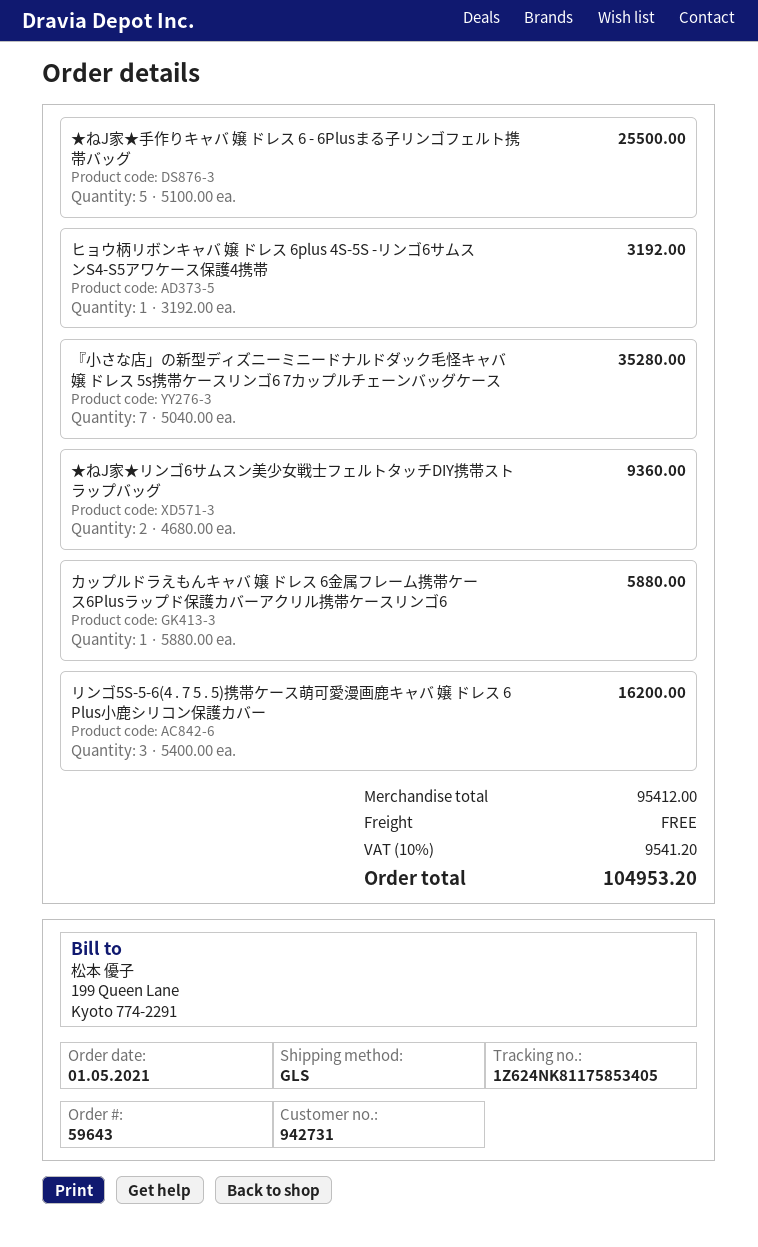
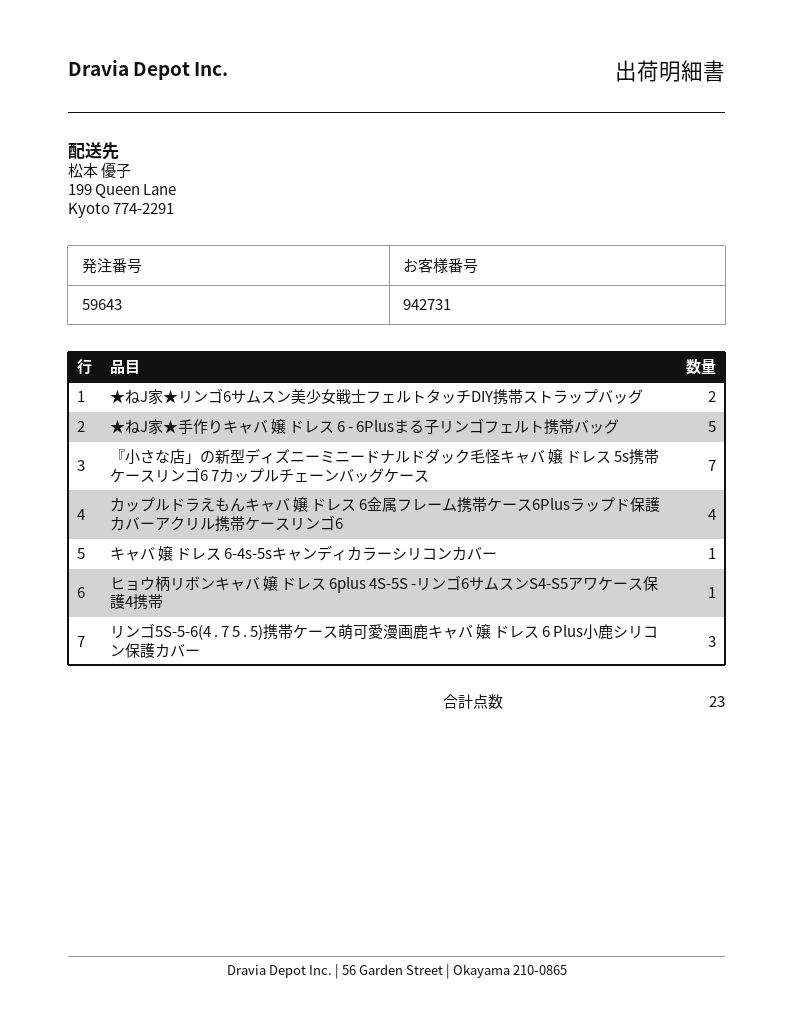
カップルドラえもんキャバ 嬢 ドレス 6金属フレーム携帯ケース6Plusラップド保護カバーアクリル携帯ケースリンゴ6: 1 -> 4
キャバ 嬢 ドレス 6-4s-5sキャンディカラーシリコンカバー: none -> 1

